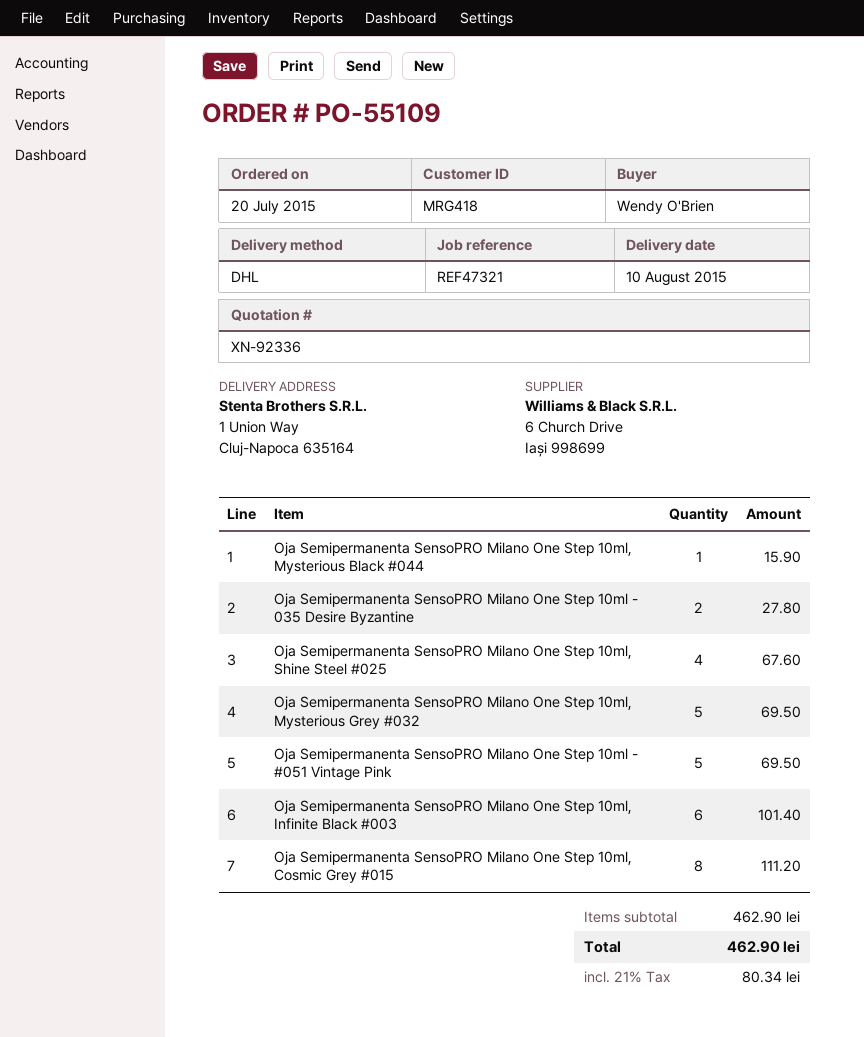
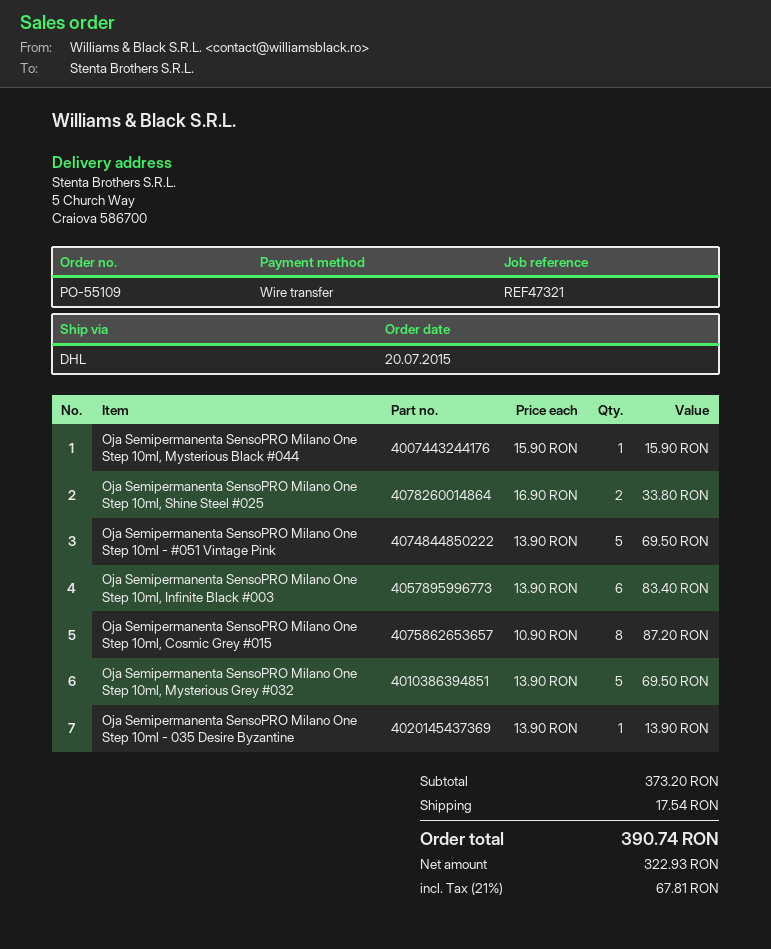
ship to: 1 Union Way, Cluj-Napoca 635164 -> 5 Church Way, Craiova 586700
Oja Semipermanenta SensoPRO Milano One Step 10ml - 035 Desire Byzantine: 2 for 27.80 -> 1 for 13.90
Oja Semipermanenta SensoPRO Milano One Step 10ml, Shine Steel #025: 4 for 67.60 -> 2 for 33.80
Oja Semipermanenta SensoPRO Milano One Step 10ml, Infinite Black #003: 6 for 101.40 -> 6 for 83.40
Oja Semipermanenta SensoPRO Milano One Step 10ml, Cosmic Grey #015: 8 for 111.20 -> 8 for 87.20
subtotal: 462.90 -> 373.20
shipping: none -> 17.54
tax: 21% = 80.34 -> 21% = 67.81
total: 462.90 -> 390.74

